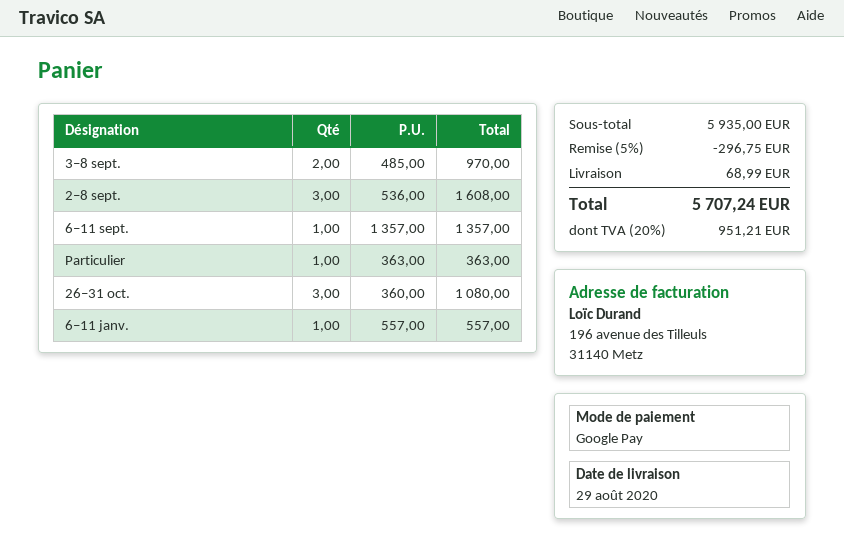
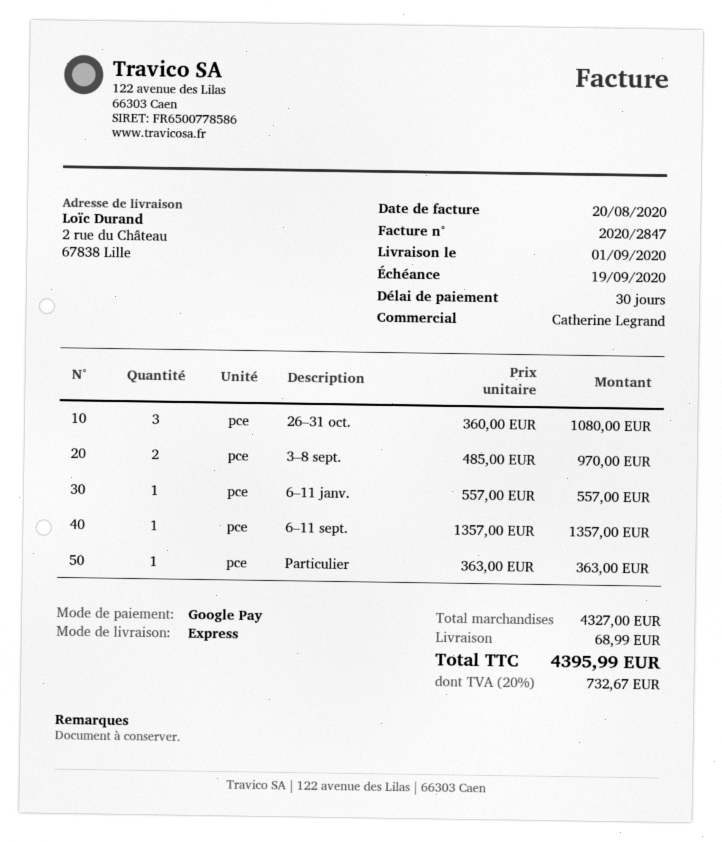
delivery date: 2020-08-29 -> 2020-09-01
2–8 sept.: 3 x 536.00 = 1608.00 -> none
subtotal: 5935.00 -> 4327.00
discount: 5% = 296.75 -> none
tax: 20% = 951.21 -> 20% = 732.67
total: 5707.24 -> 4395.99

